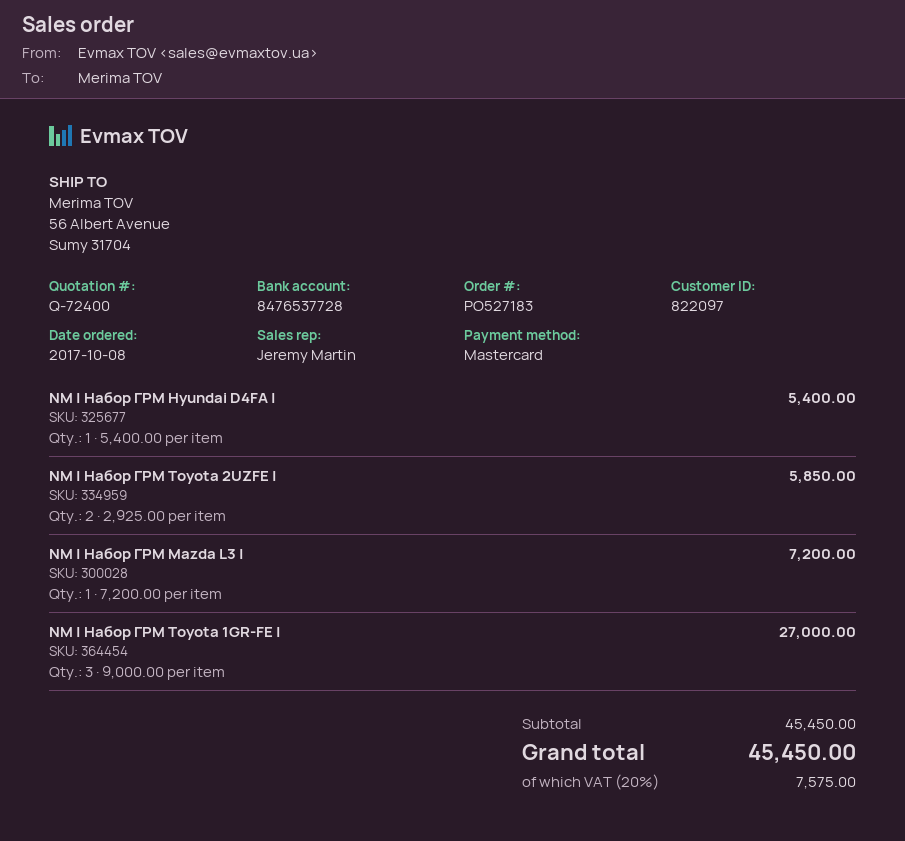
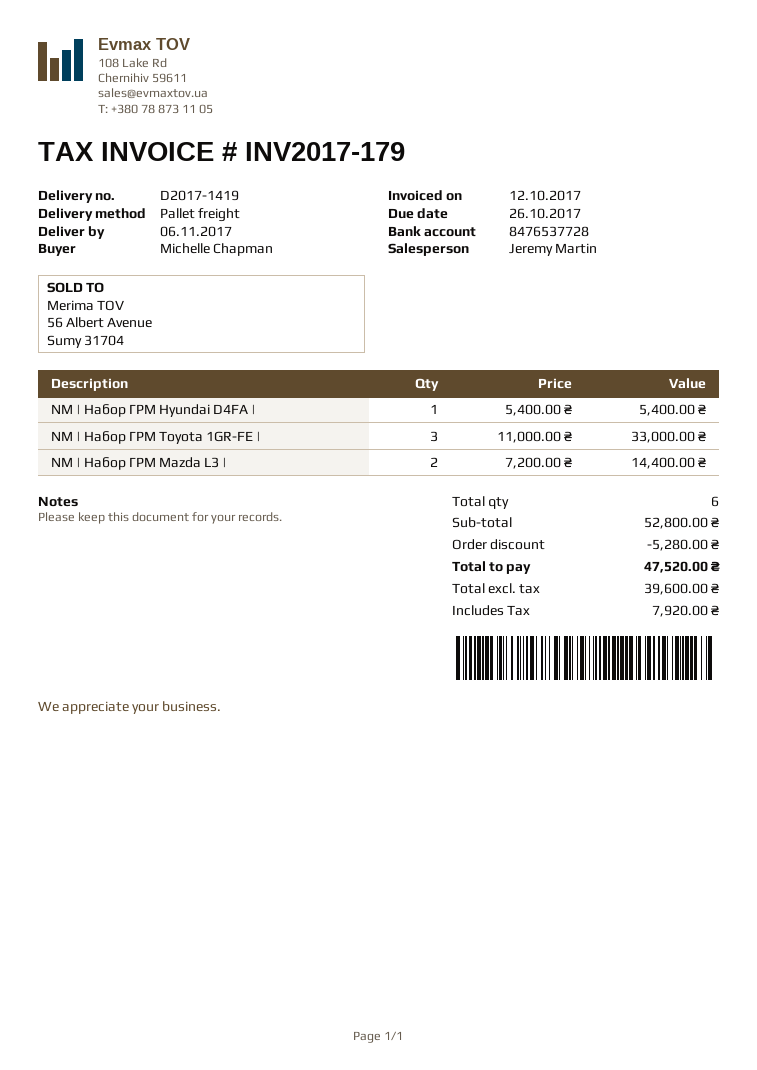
NM | Набор ГРМ Toyota 2UZFE |: 2 x 2925.00 = 5850.00 -> none
NM | Набор ГРМ Mazda L3 |: 1 x 7200.00 = 7200.00 -> 2 x 7200.00 = 14400.00
NM | Набор ГРМ Toyota 1GR-FE |: 3 x 9000.00 = 27000.00 -> 3 x 11000.00 = 33000.00
subtotal: 45450.00 -> 52800.00
discount: none -> 5280.00
tax: 7575.00 -> 7920.00
total: 45450.00 -> 47520.00

